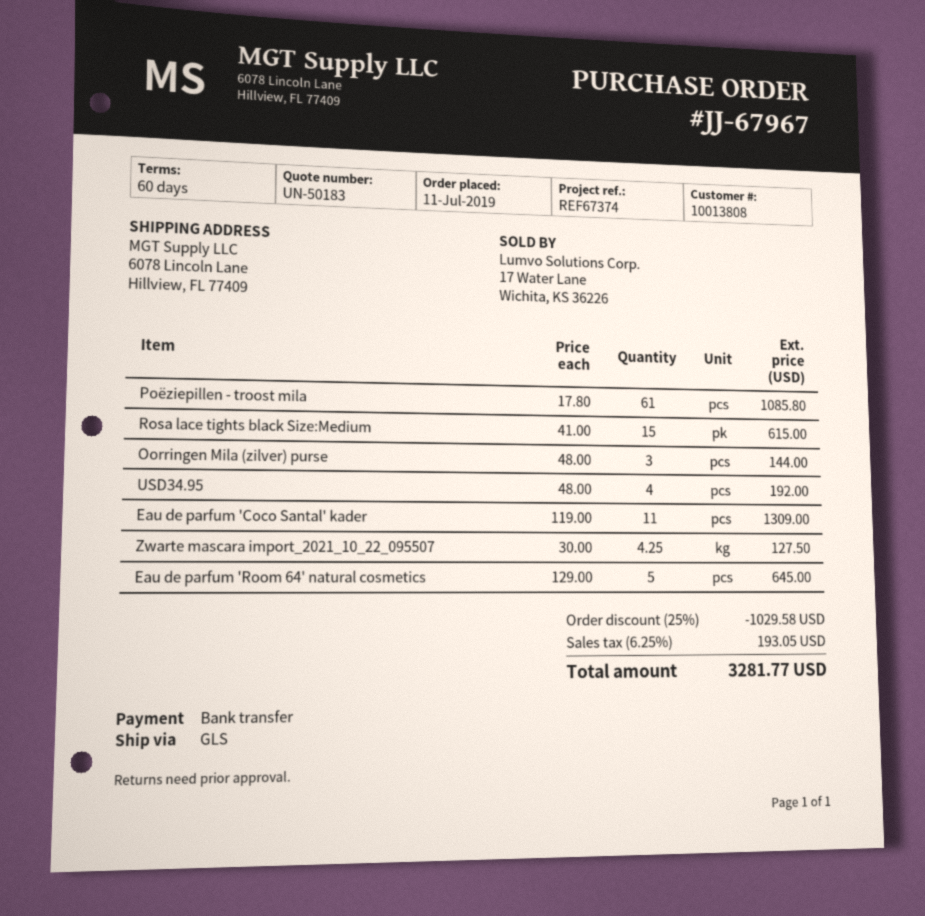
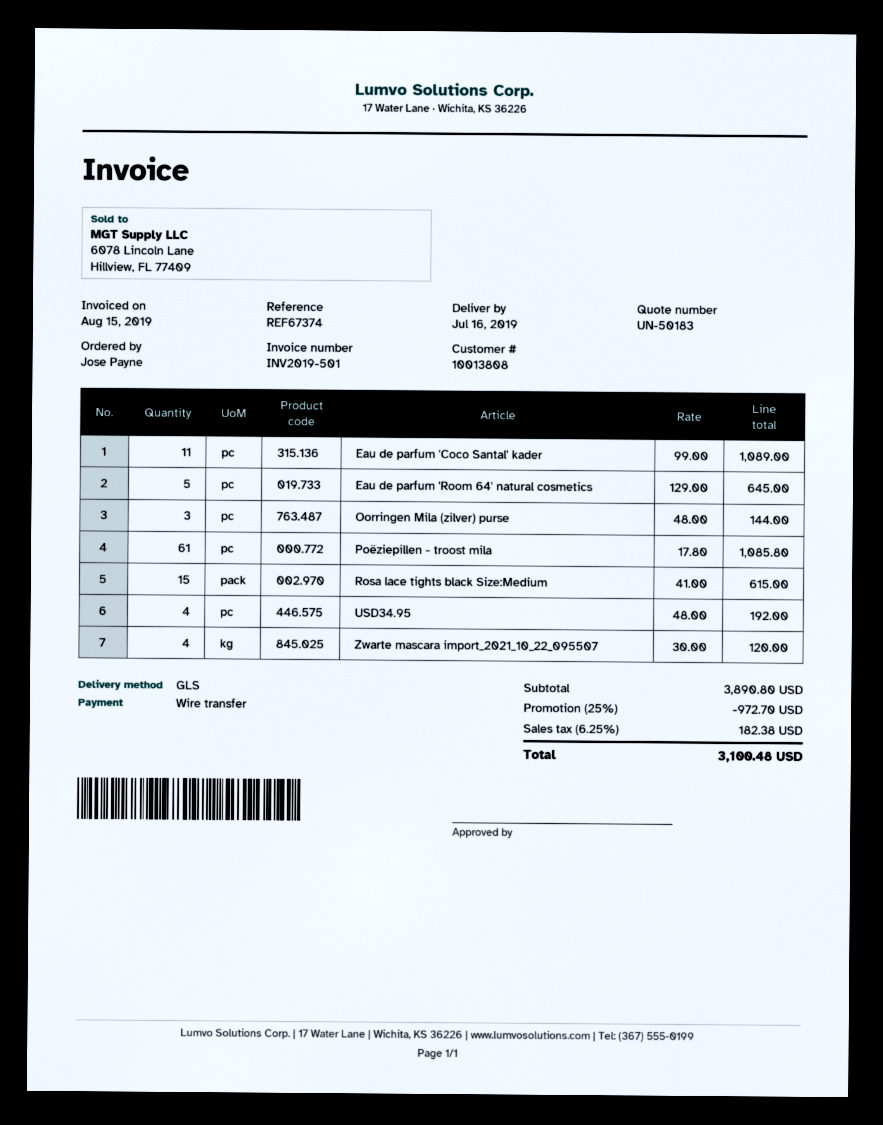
Eau de parfum 'Coco Santal' kader: 11 x 119.00 = 1309.00 -> 11 x 99.00 = 1089.00
Zwarte mascara import_2021_10_22_095507: 4.25 x 30.00 = 127.50 -> 4 x 30.00 = 120.00
discount: 25% = 1029.58 -> 25% = 972.70
tax: 6.25% = 193.05 -> 6.25% = 182.38
total: 3281.77 -> 3100.48

